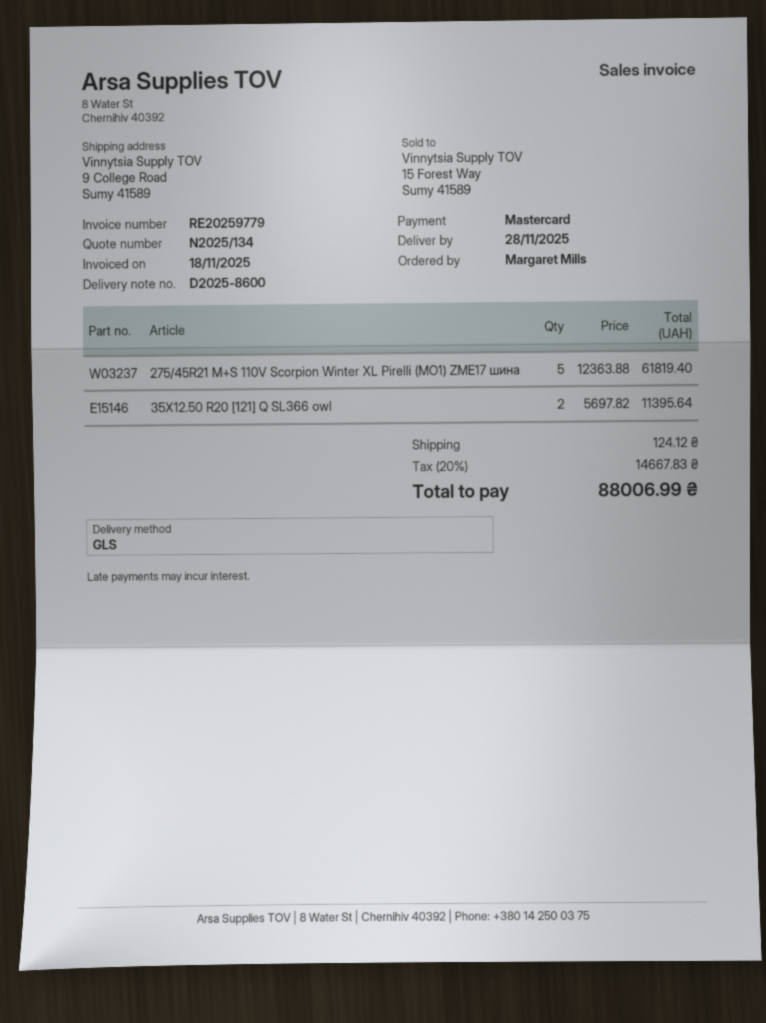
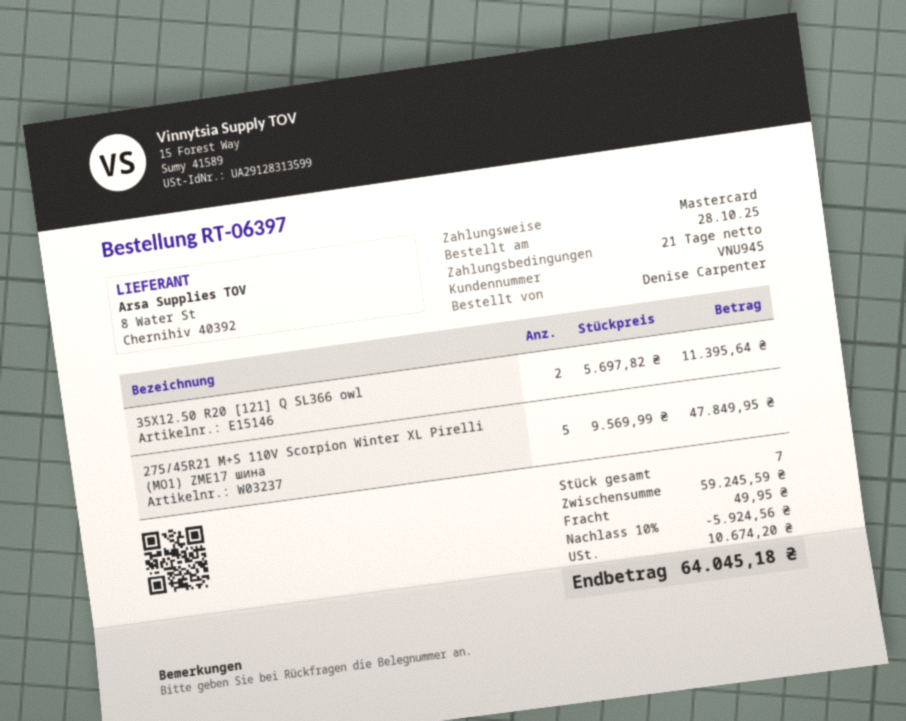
ordered by: Margaret Mills -> Denise Carpenter
275/45R21 M+S 110V Scorpion Winter XL Pirelli (MO1) ZME17 шина: 5 x 12363.88 = 61819.40 -> 5 x 9569.99 = 47849.95
discount: none -> 10% = 5924.56
shipping: 124.12 -> 49.95
tax: 14667.83 -> 10674.20
total: 88006.99 -> 64045.18

